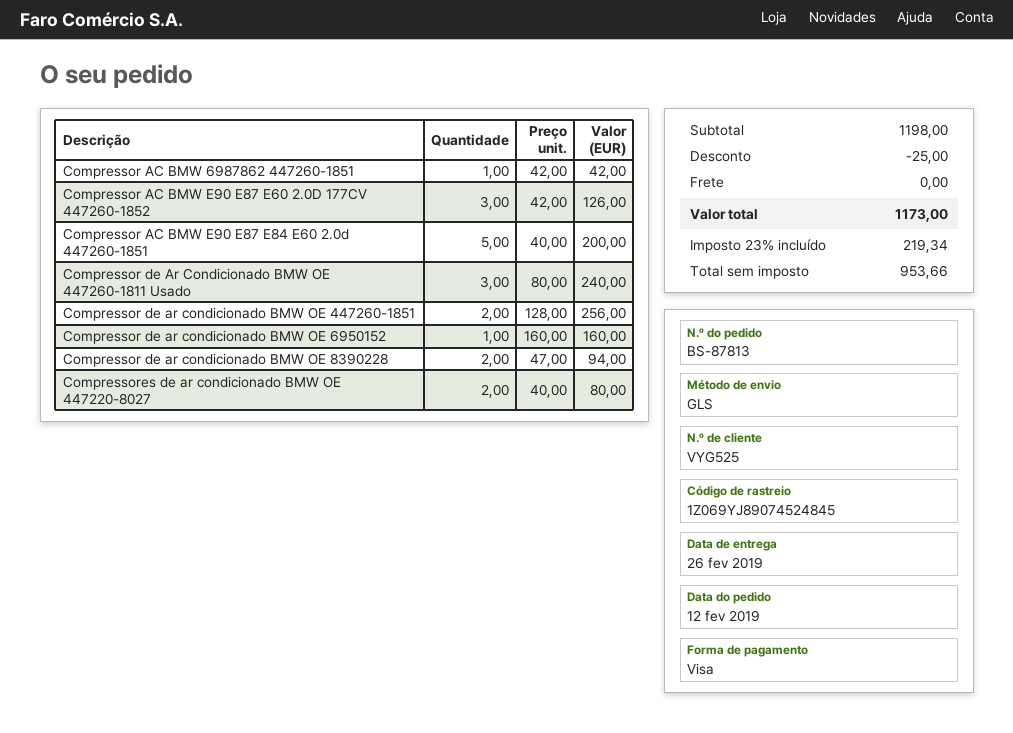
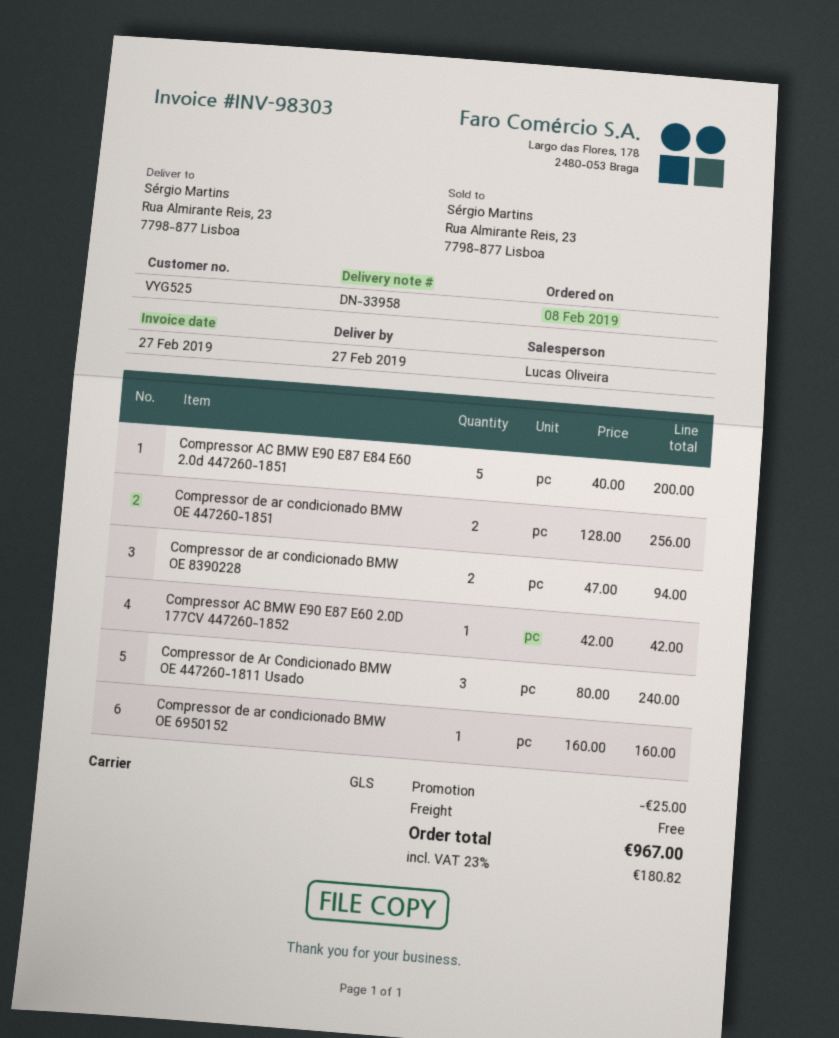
order date: 2019-02-12 -> 2019-02-08
delivery date: 2019-02-26 -> 2019-02-27
Compressor AC BMW 6987862 447260-1851: 1 x 42.00 = 42.00 -> none
Compressor AC BMW E90 E87 E60 2.0D 177CV 447260-1852: 3 x 42.00 = 126.00 -> 1 x 42.00 = 42.00
Compressores de ar condicionado BMW OE 447220-8027: 2 x 40.00 = 80.00 -> none
tax: 23% = 219.34 -> 23% = 180.82
total: 1173.00 -> 967.00

